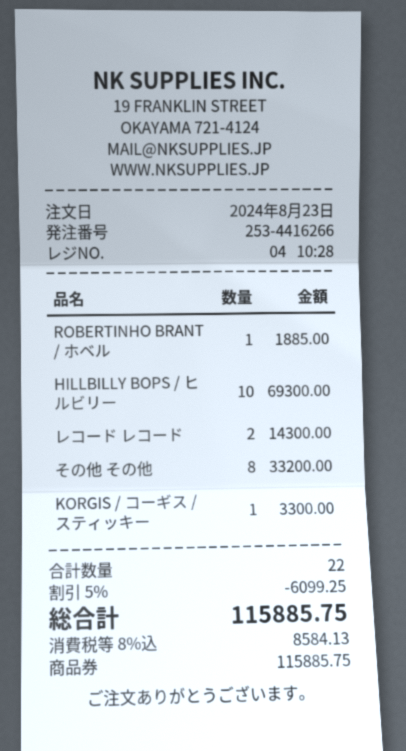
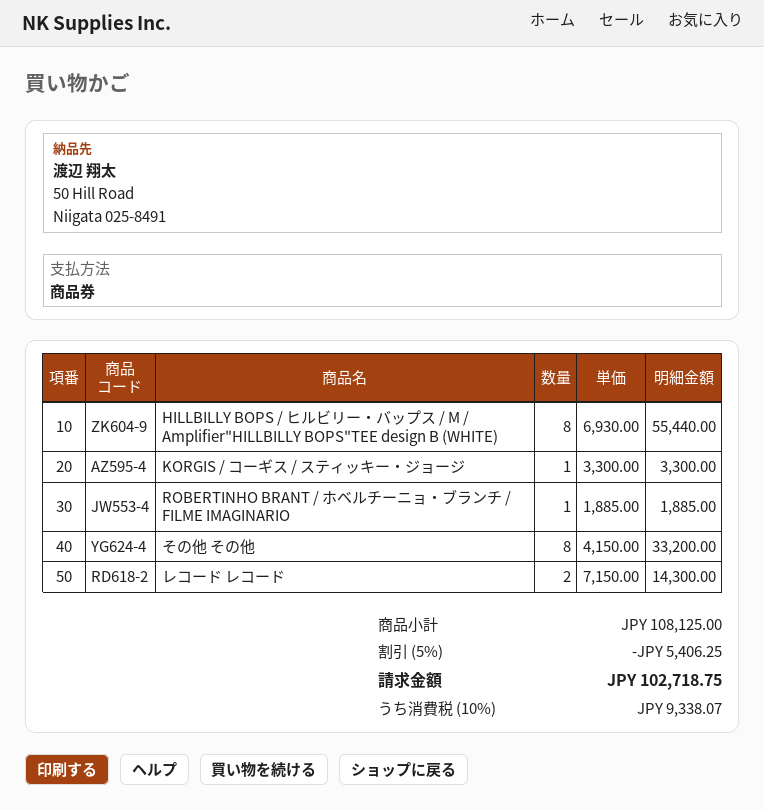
HILLBILLY BOPS / ヒルビリー: 10 for 69300.00 -> 8 for 55440.00
discount: 5% = 6099.25 -> 5% = 5406.25
tax: 8% = 8584.13 -> 10% = 9338.07
total: 115885.75 -> 102718.75

